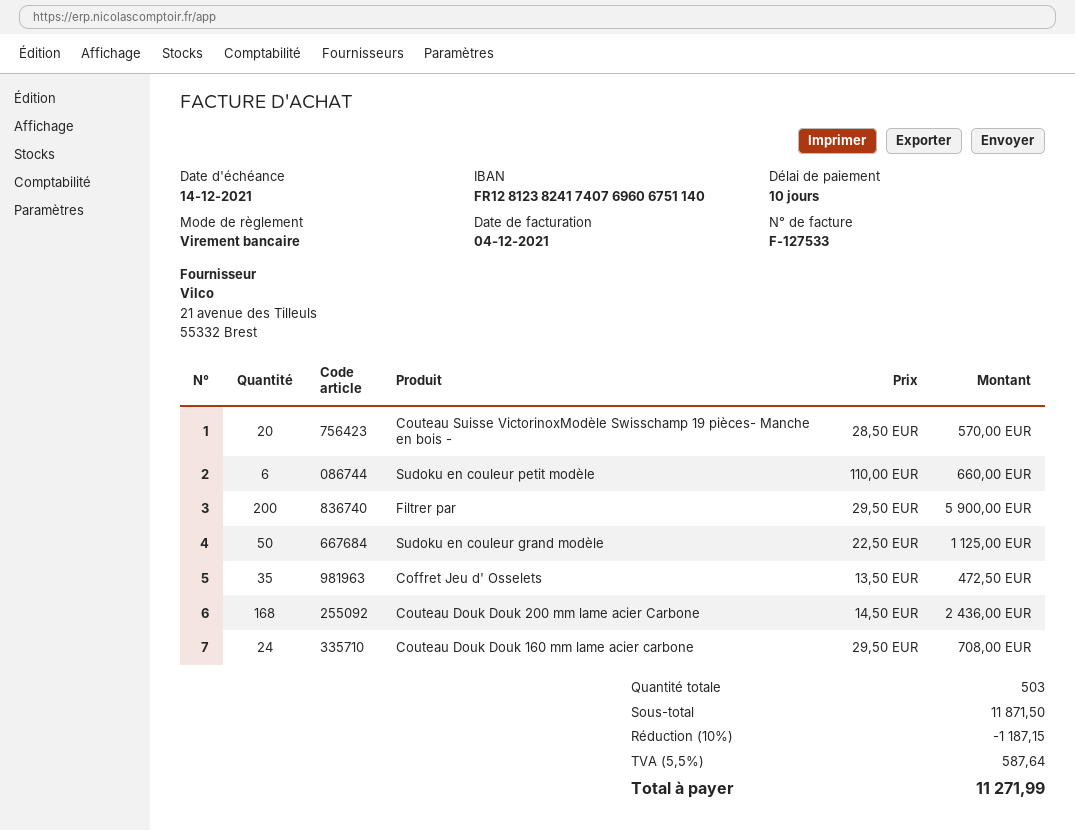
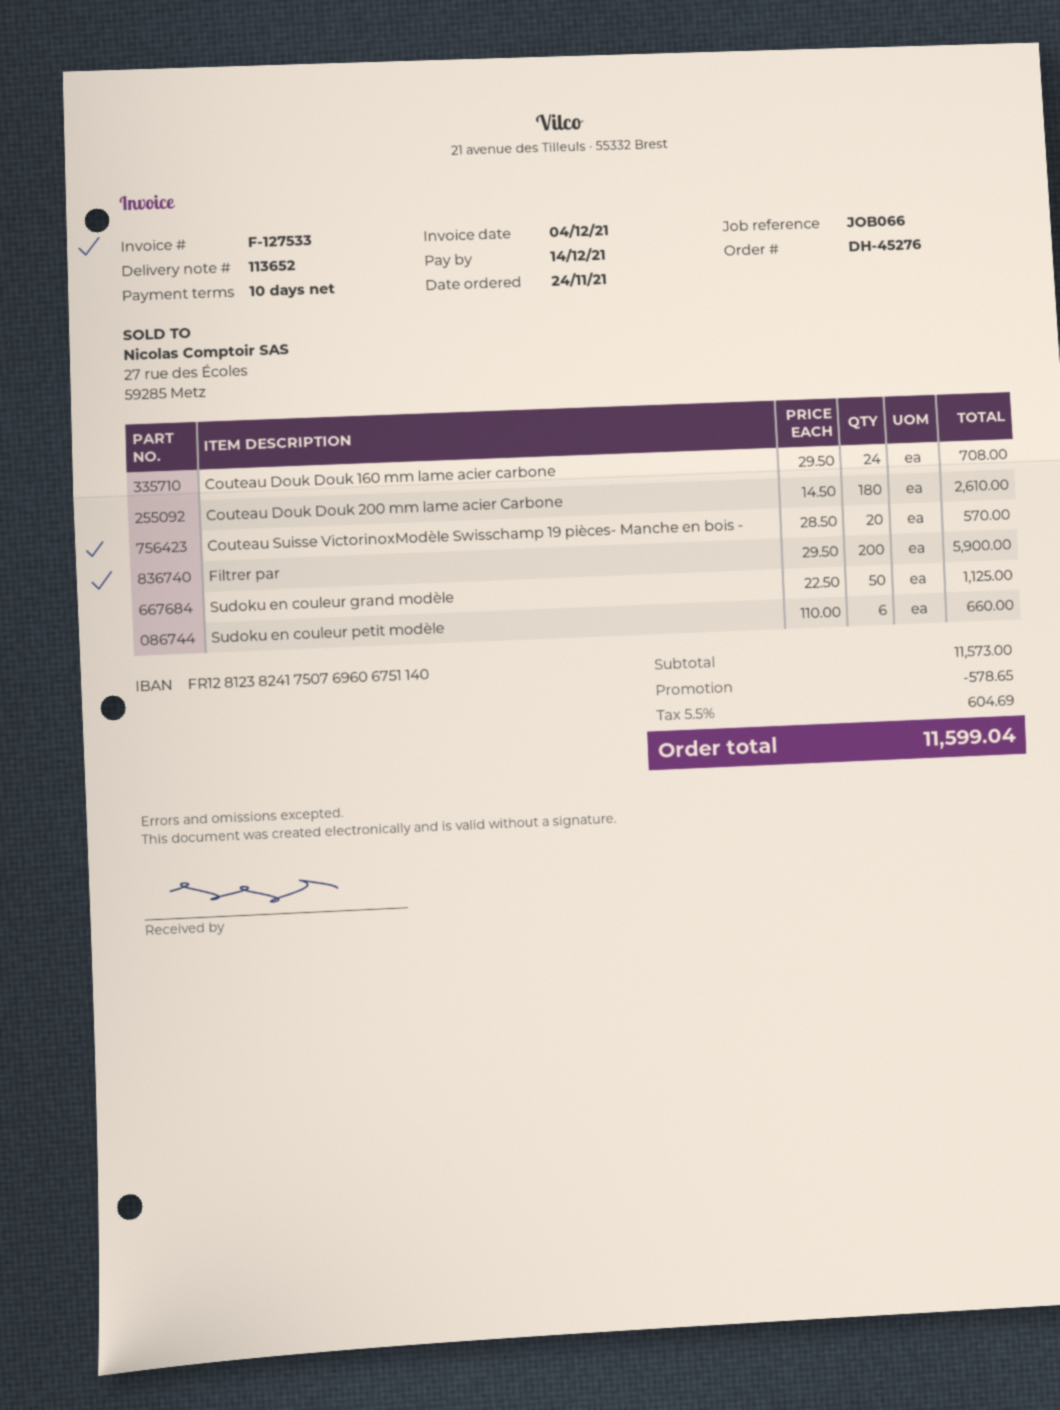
bank account: FR1281238241740769606751140 -> FR1281238241750769606751140
Coffret Jeu d' Osselets: 35 x 13.50 = 472.50 -> none
Couteau Douk Douk 200 mm lame acier Carbone: 168 x 14.50 = 2436.00 -> 180 x 14.50 = 2610.00
subtotal: 11871.50 -> 11573.00
discount: 1187.15 -> 578.65
tax: 5.5% = 587.64 -> 5.5% = 604.69
total: 11271.99 -> 11599.04

